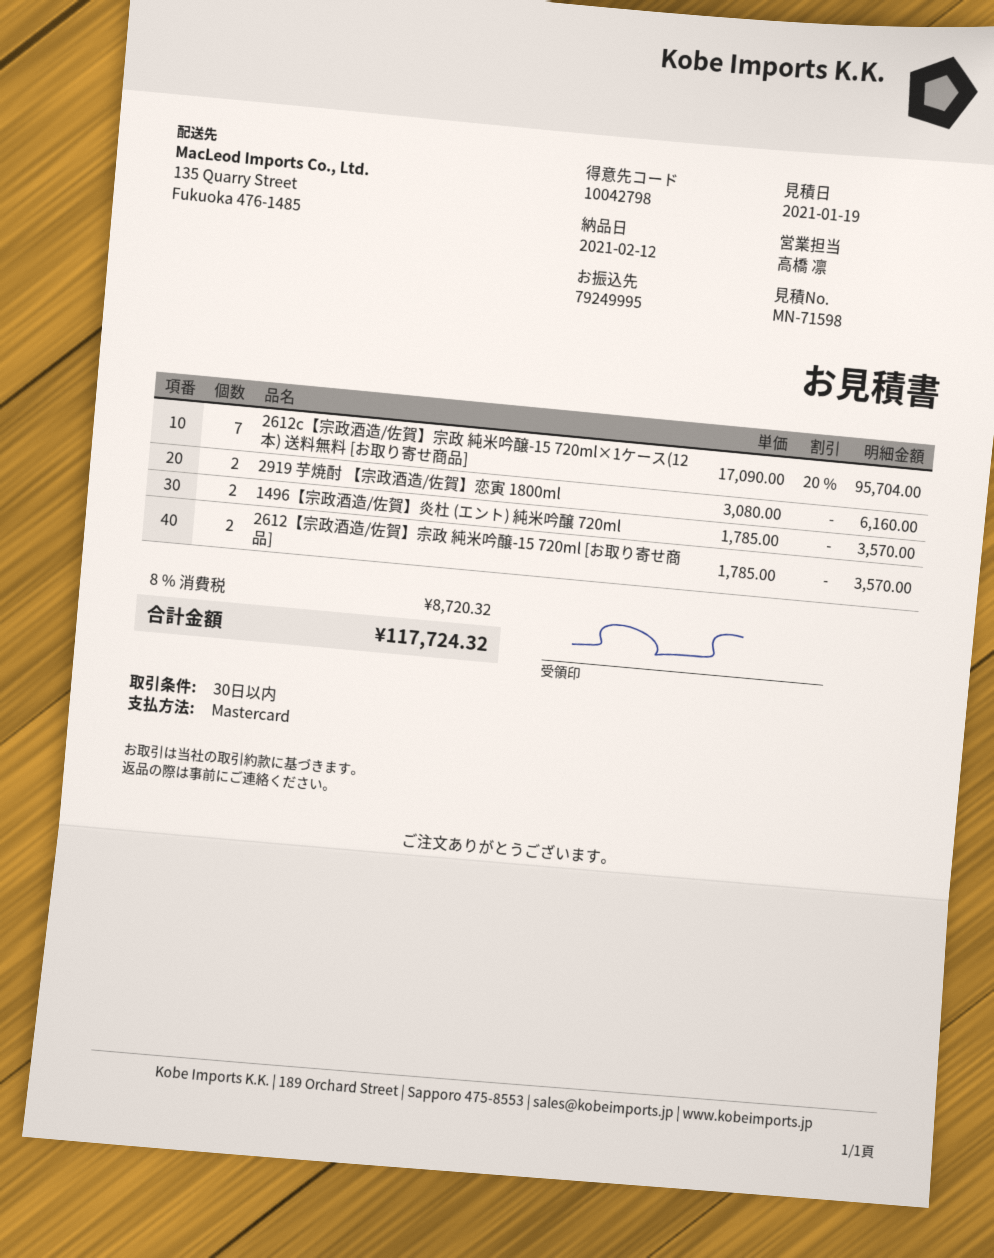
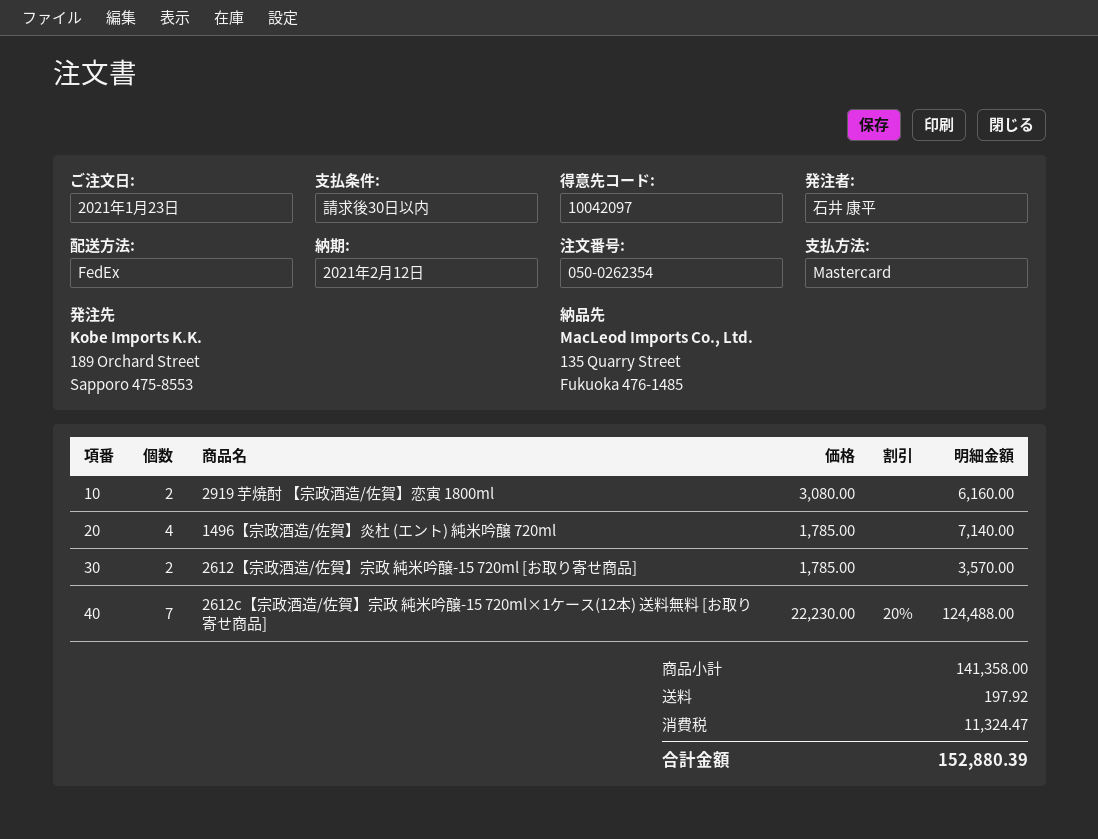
customer number: 10042798 -> 10042097
2612c【宗政酒造/佐賀】宗政 純米吟醸-15 720ml×1ケース(12本) 送料無料 [お取り寄せ商品]: 7 x 17090.00 - 20% = 95704.00 -> 7 x 22230.00 - 20% = 124488.00
1496【宗政酒造/佐賀】炎杜 (エント) 純米吟醸 720ml: 2 x 1785.00 = 3570.00 -> 4 x 1785.00 = 7140.00
shipping: none -> 197.92
tax: 8720.32 -> 11324.47
total: 117724.32 -> 152880.39

